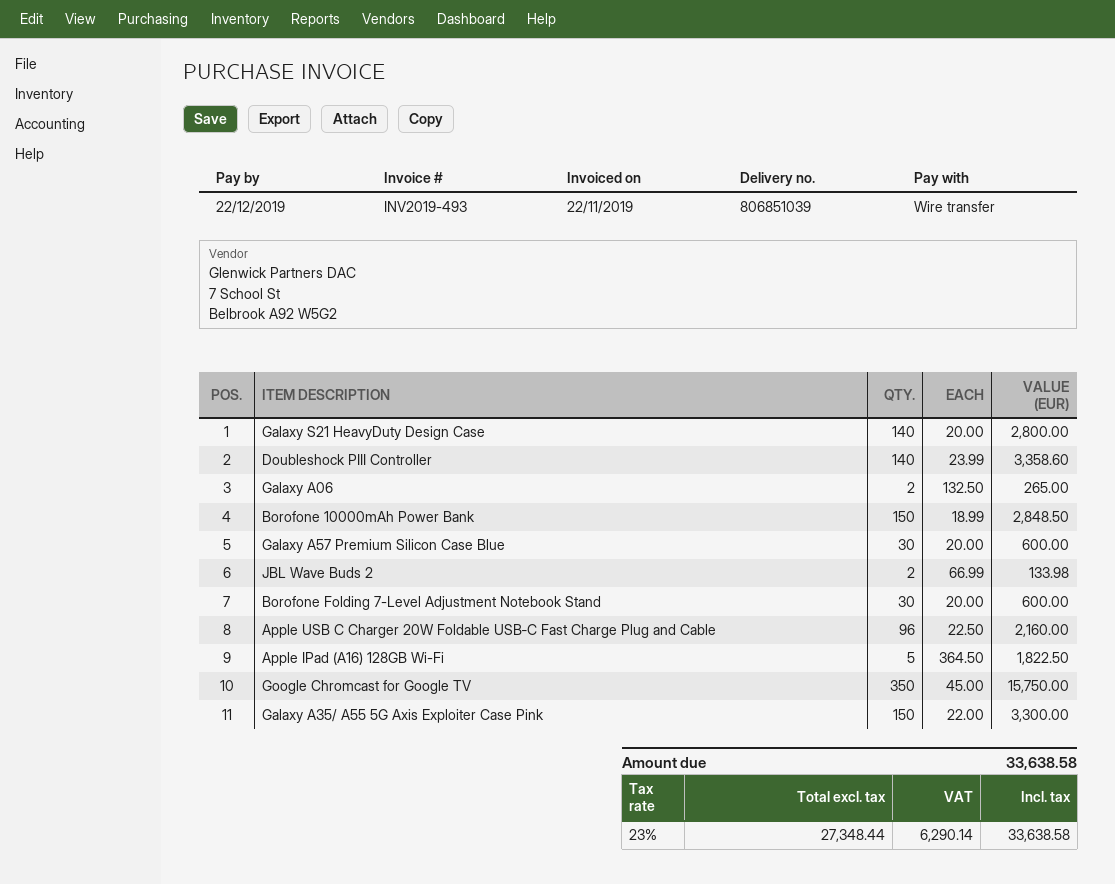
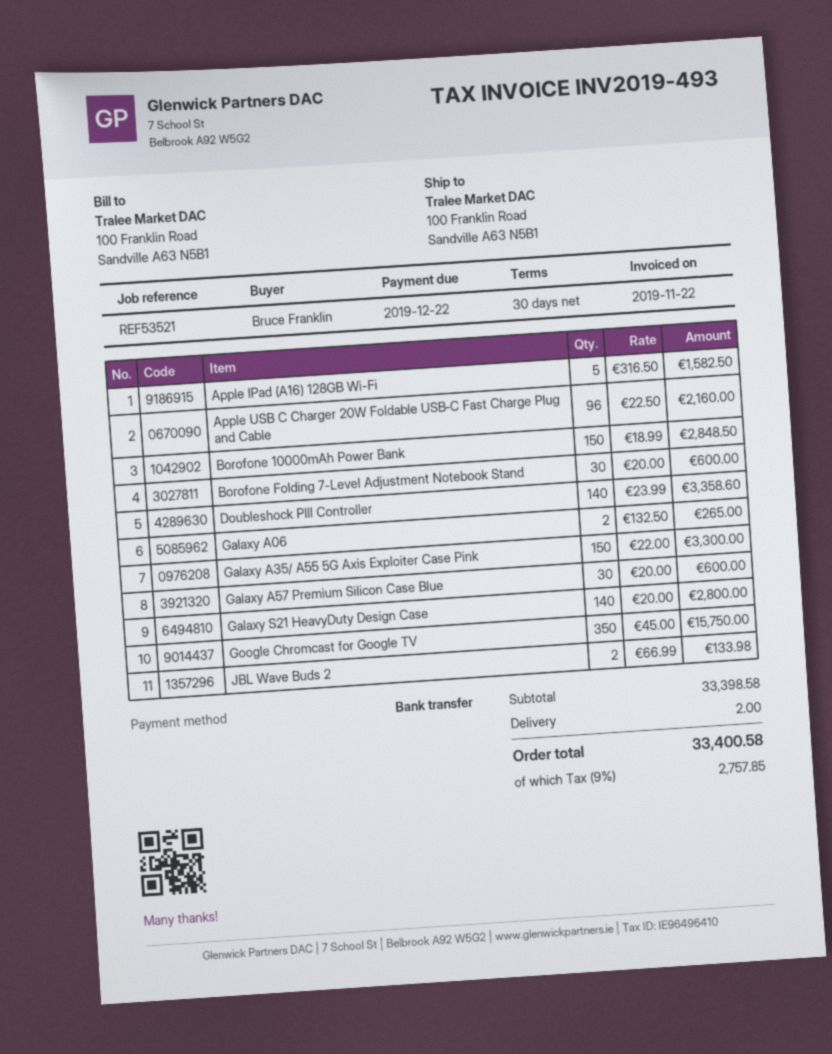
Apple IPad (A16) 128GB Wi-Fi: 5 x 364.50 = 1822.50 -> 5 x 316.50 = 1582.50
shipping: none -> 2.00
tax: 23% = 6290.14 -> 9% = 2757.85
total: 33638.58 -> 33400.58

